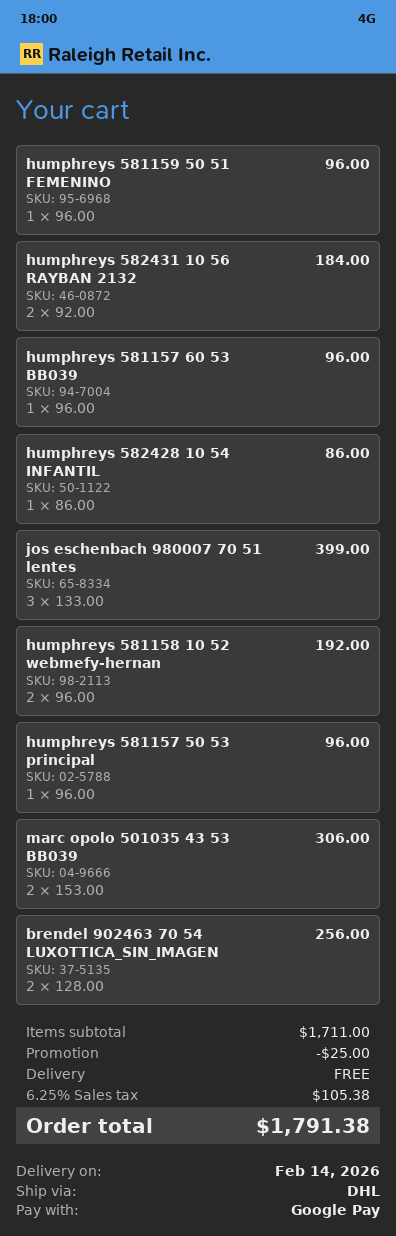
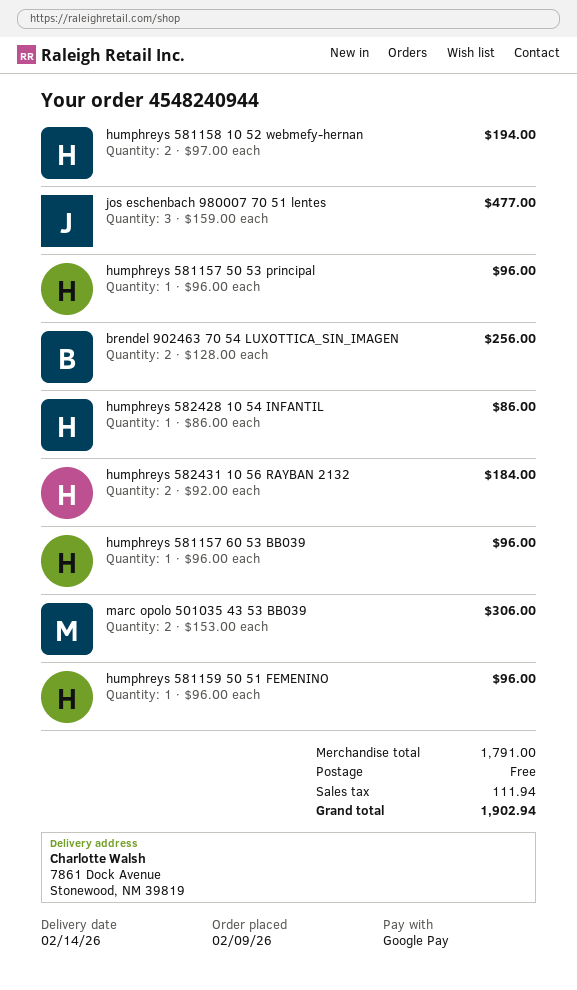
jos eschenbach 980007 70 51 lentes: 3 x 133.00 = 399.00 -> 3 x 159.00 = 477.00
humphreys 581158 10 52 webmefy-hernan: 2 x 96.00 = 192.00 -> 2 x 97.00 = 194.00
subtotal: 1711.00 -> 1791.00
discount: 25.00 -> none
tax: 105.38 -> 111.94
total: 1791.38 -> 1902.94

